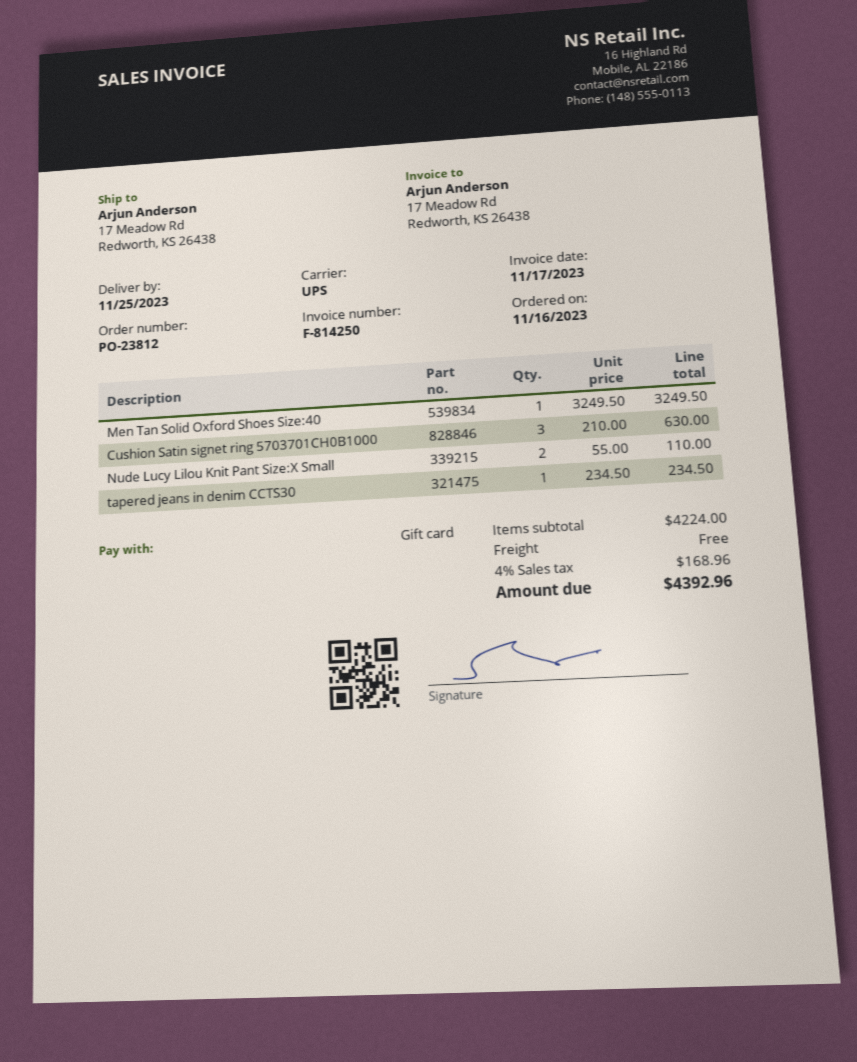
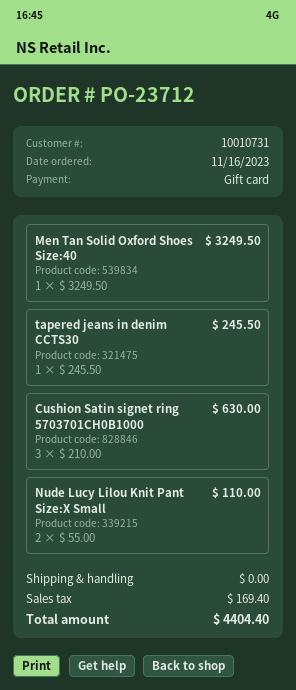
order number: PO-23812 -> PO-23712
tapered jeans in denim CCTS30: 1 x 234.50 = 234.50 -> 1 x 245.50 = 245.50
tax: 168.96 -> 169.40
total: 4392.96 -> 4404.40

